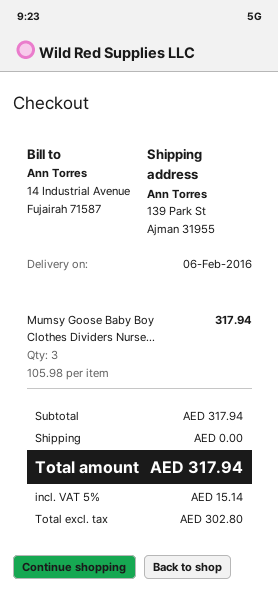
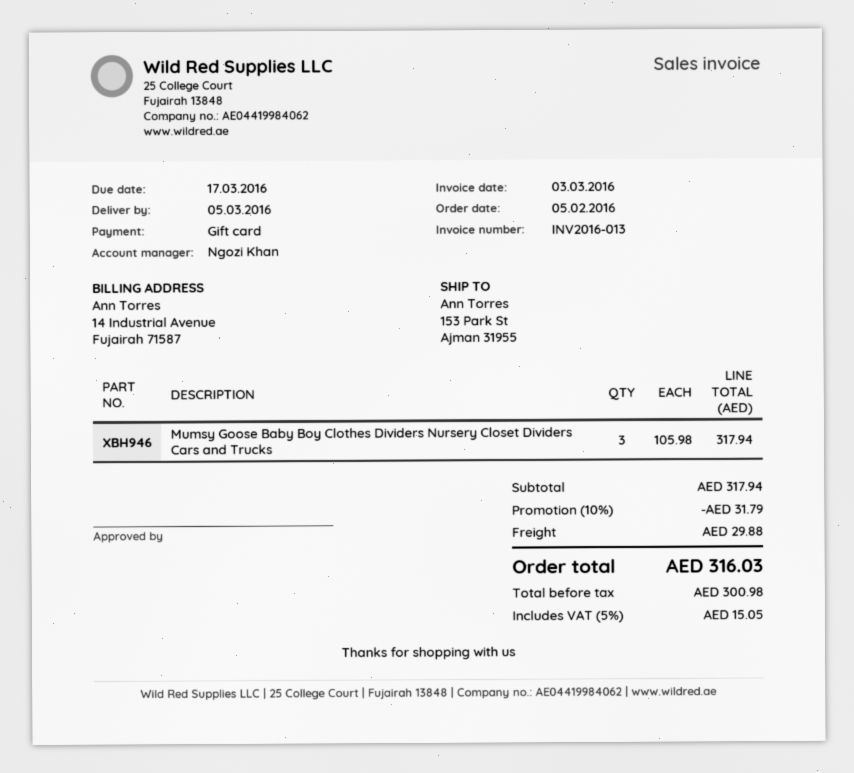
delivery date: 2016-02-06 -> 2016-03-05
ship to: 139 Park St, Ajman 31955 -> 153 Park St, Ajman 31955
discount: none -> 10% = 31.79
shipping: 0.00 -> 29.88
net: 302.80 -> 300.98
tax: 5% = 15.14 -> 5% = 15.05
total: 317.94 -> 316.03

